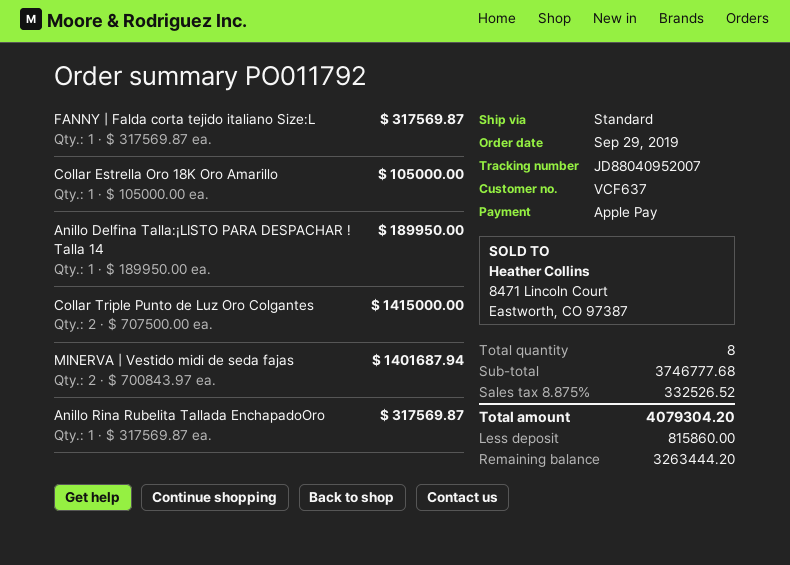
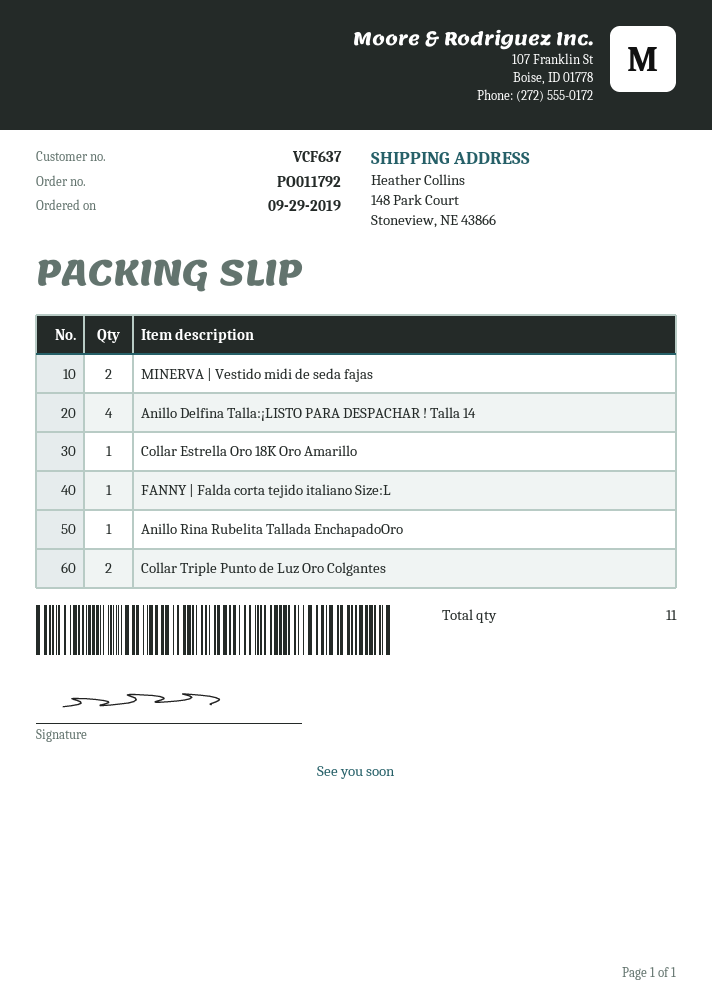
Anillo Delfina Talla:¡LISTO PARA DESPACHAR ! Talla 14: 1 -> 4
total quantity: 8 -> 11

